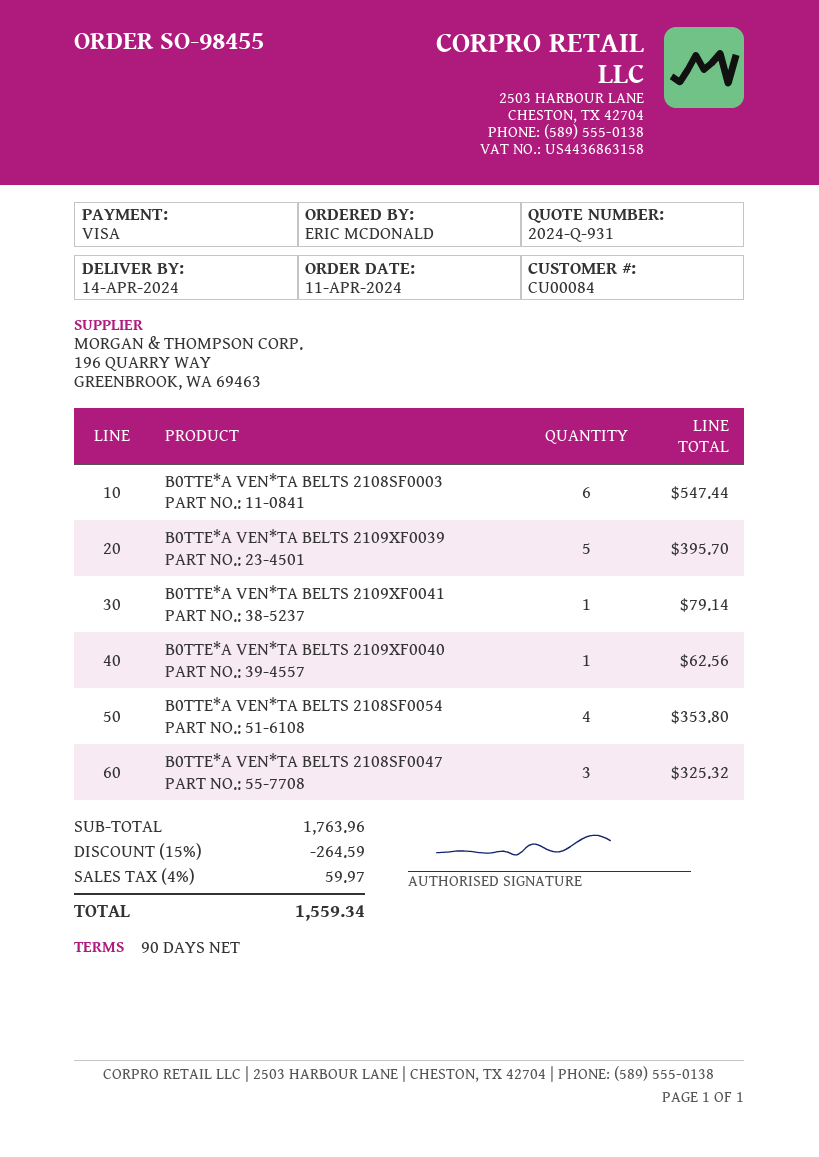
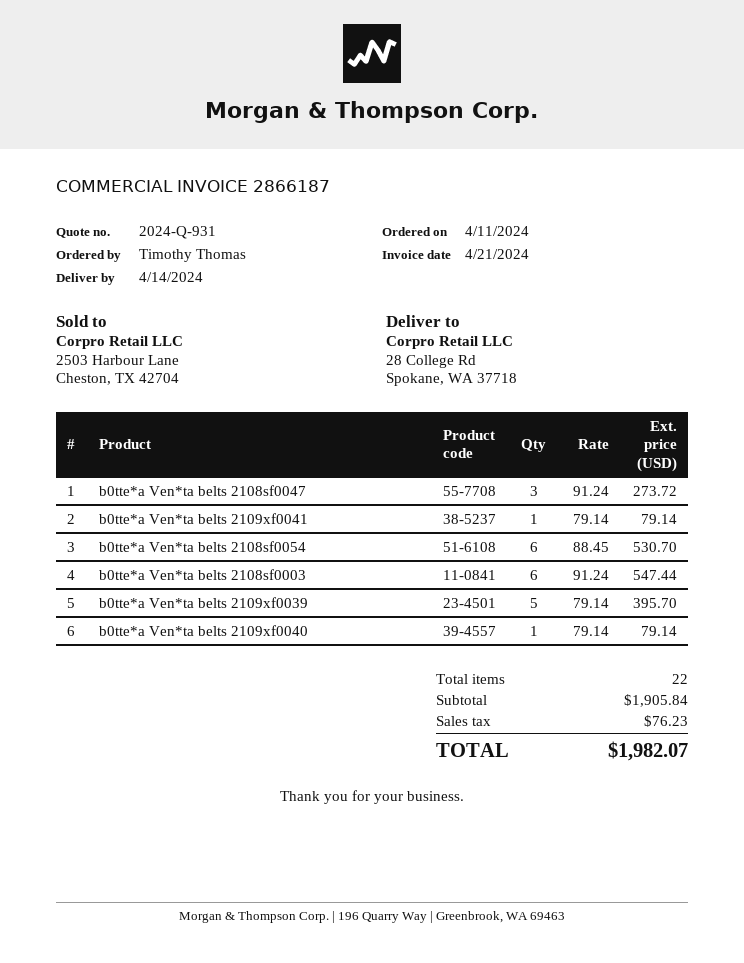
ordered by: ERIC MCDONALD -> Timothy Thomas
B0TTE*A VEN*TA BELTS 2109XF0040: 1 for 62.56 -> 1 for 79.14
B0TTE*A VEN*TA BELTS 2108SF0054: 4 for 353.80 -> 6 for 530.70
B0TTE*A VEN*TA BELTS 2108SF0047: 3 for 325.32 -> 3 for 273.72
subtotal: 1763.96 -> 1905.84
discount: 15% = 264.59 -> none
tax: 59.97 -> 76.23
total: 1559.34 -> 1982.07

